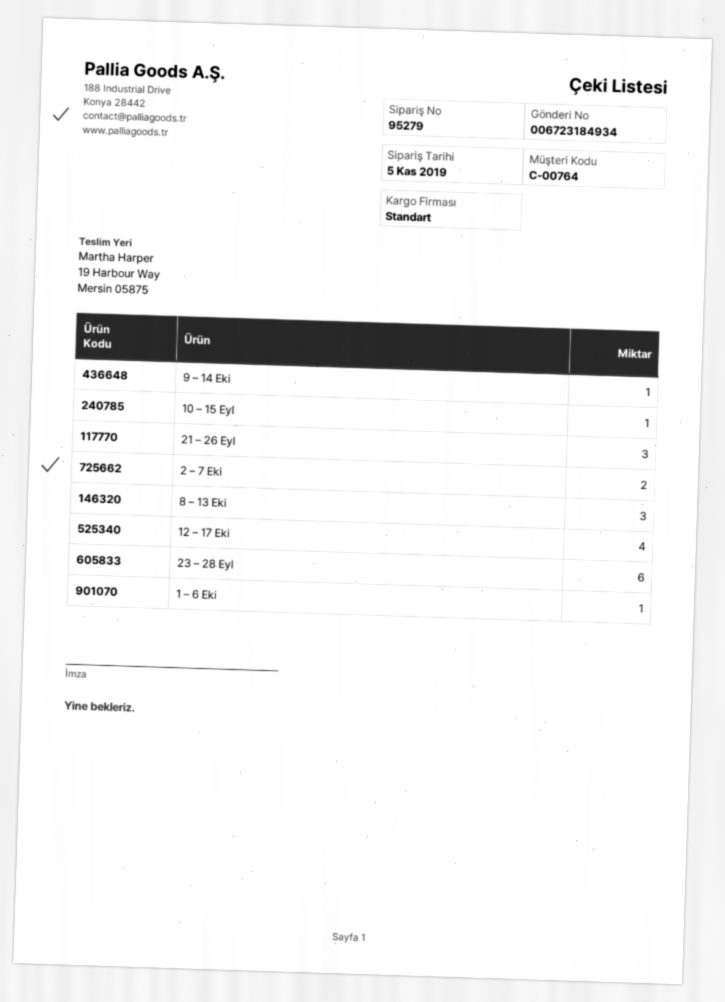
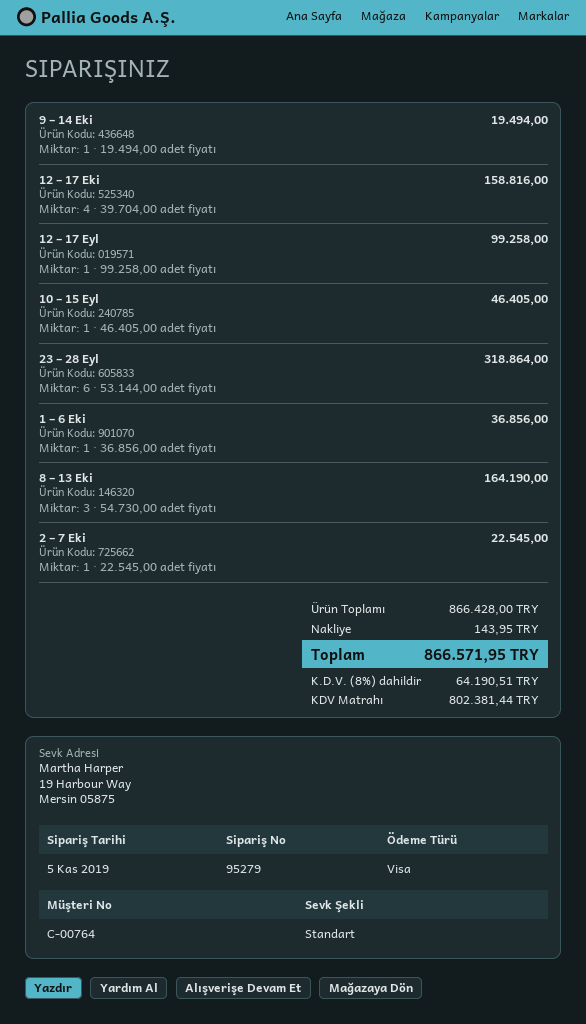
21 – 26 Eyl: 3 -> none
2 – 7 Eki: 2 -> 1
12 – 17 Eyl: none -> 1

